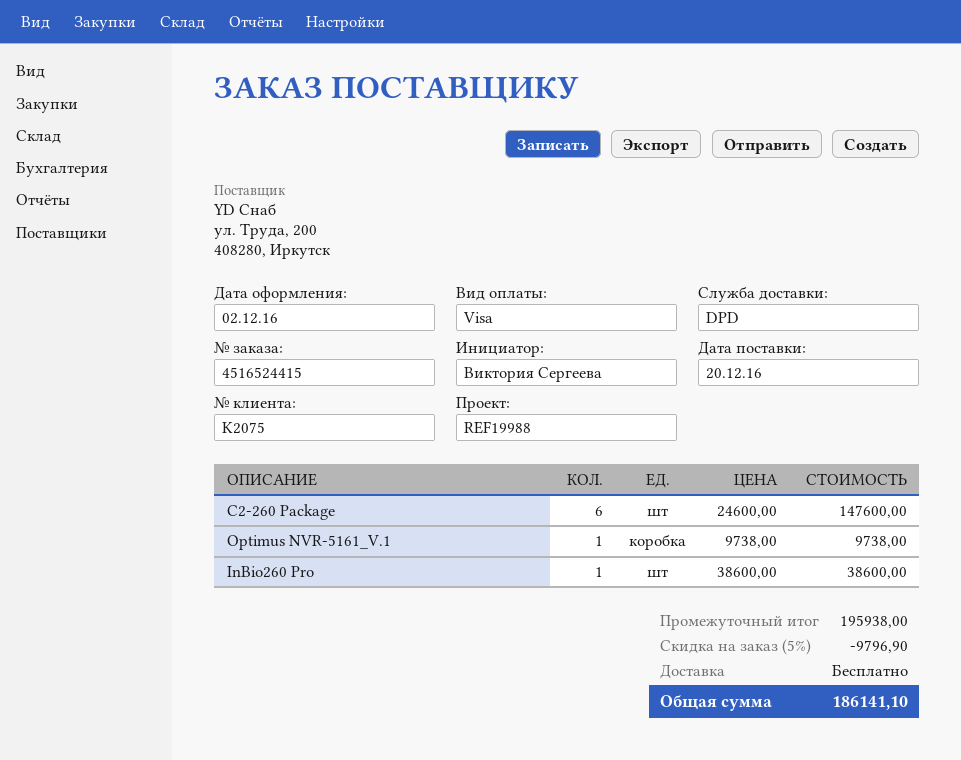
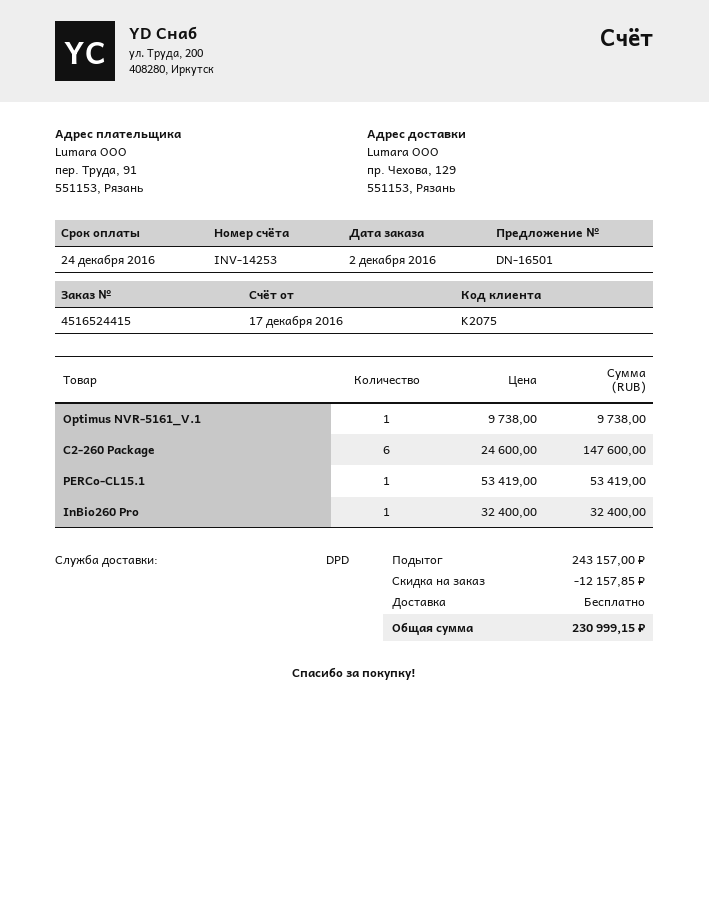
InBio260 Pro: 1 x 38600.00 = 38600.00 -> 1 x 32400.00 = 32400.00
PERCo-CL15.1: none -> 1 x 53419.00 = 53419.00
subtotal: 195938.00 -> 243157.00
discount: 9796.90 -> 12157.85
total: 186141.10 -> 230999.15

